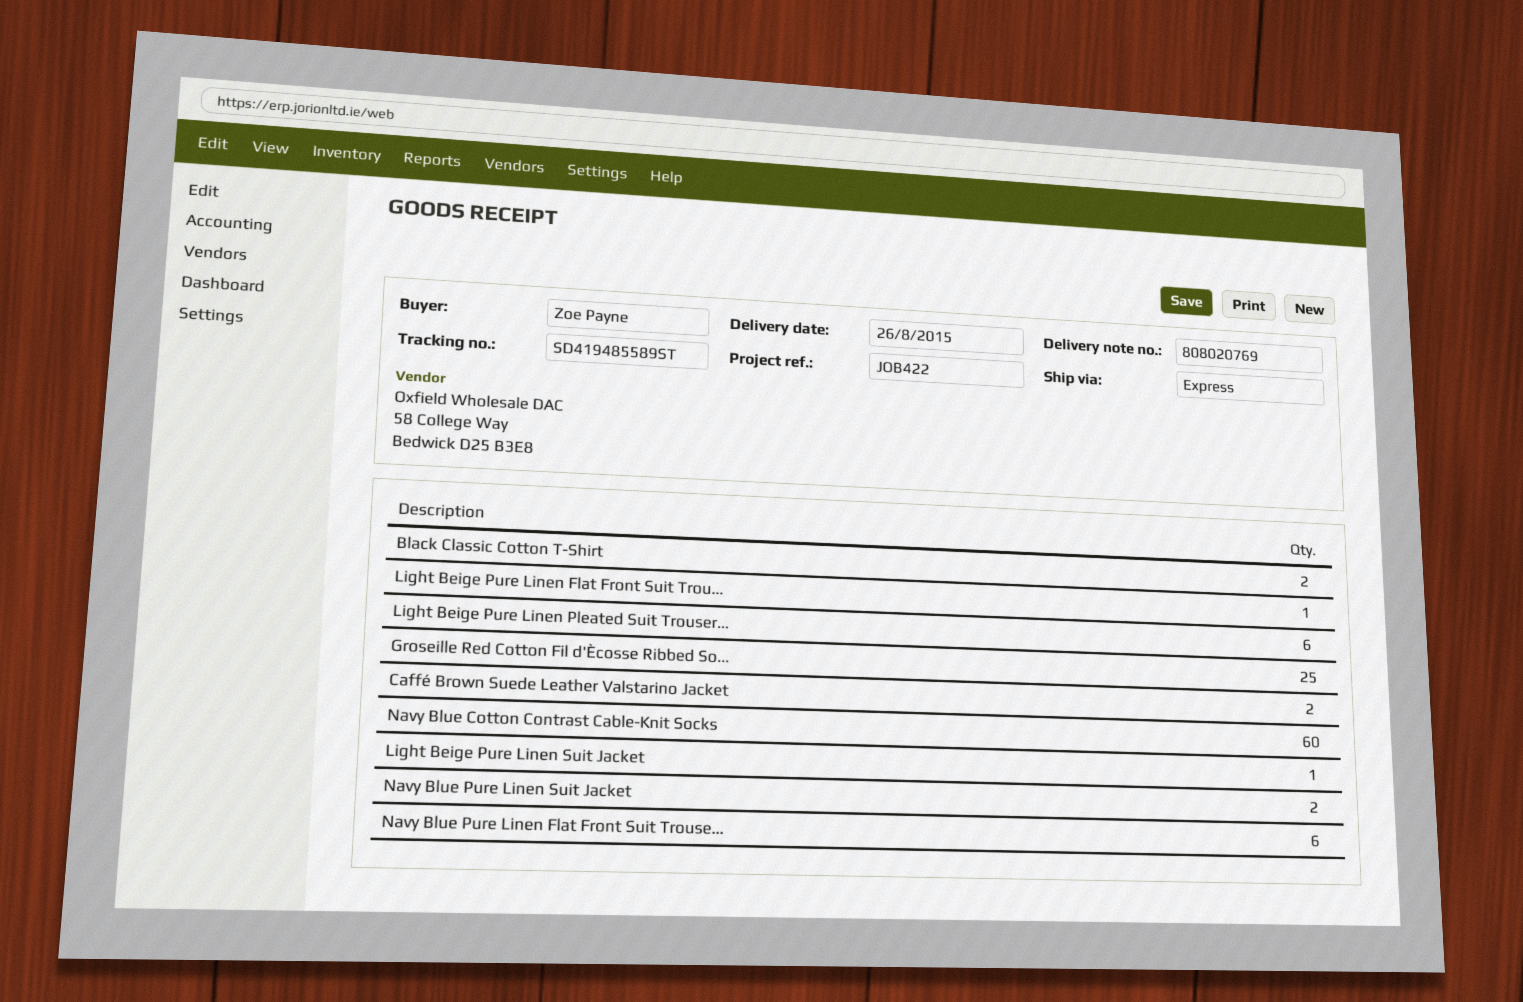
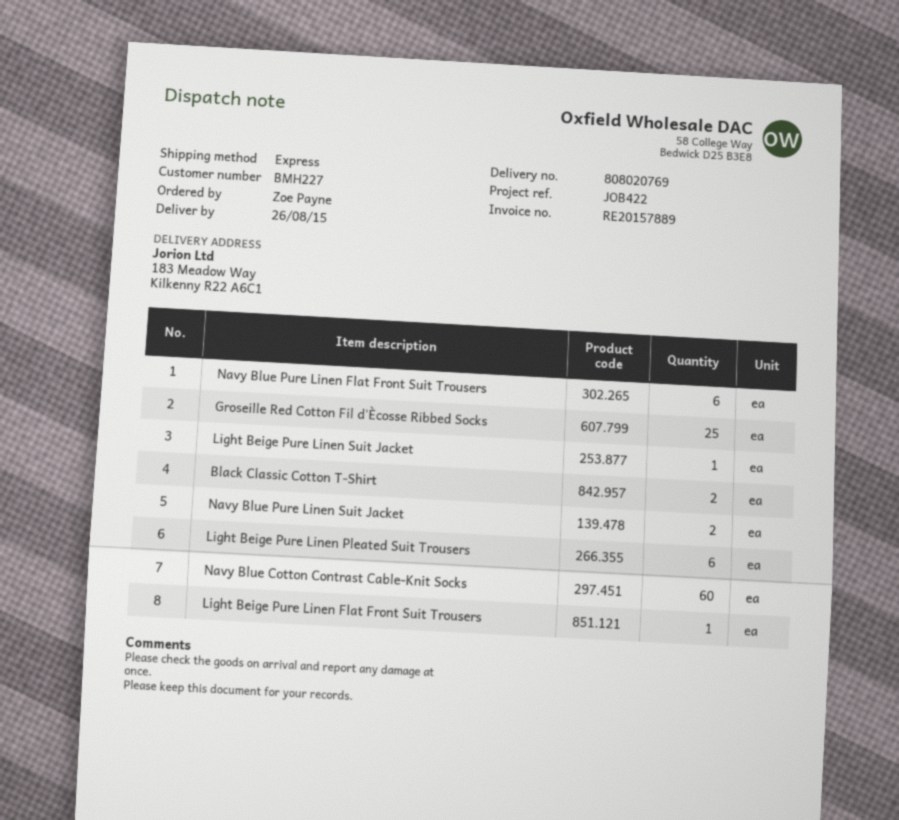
Caffé Brown Suede Leather Valstarino Jacket: 2 -> none

